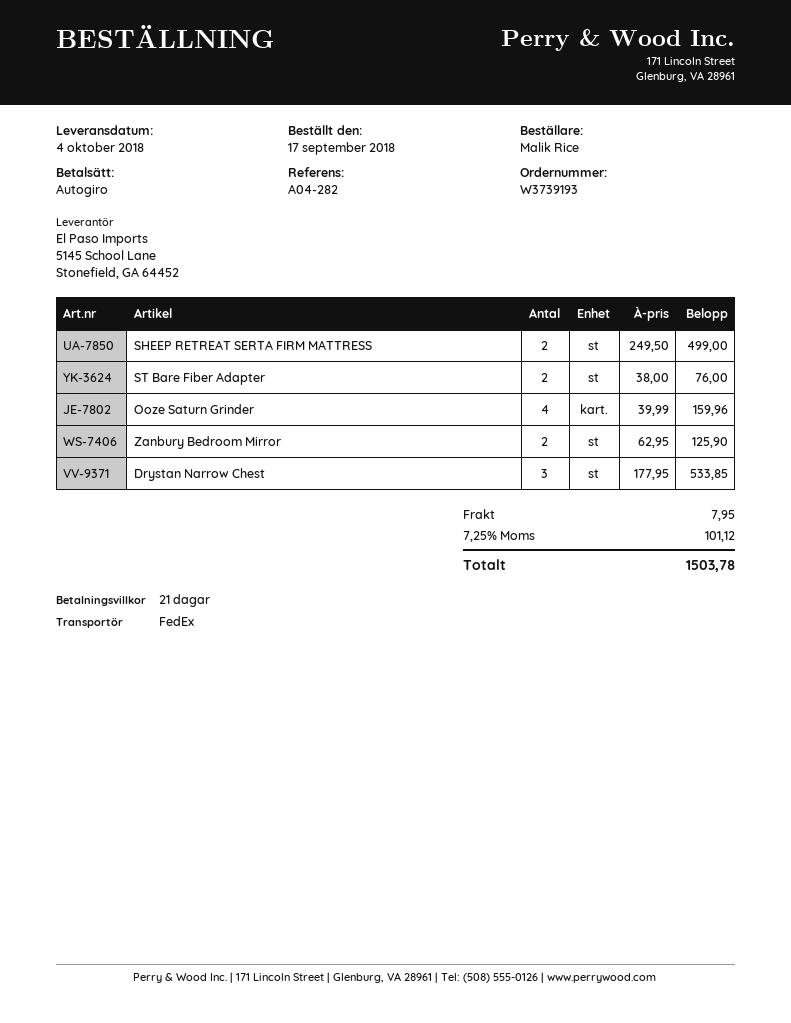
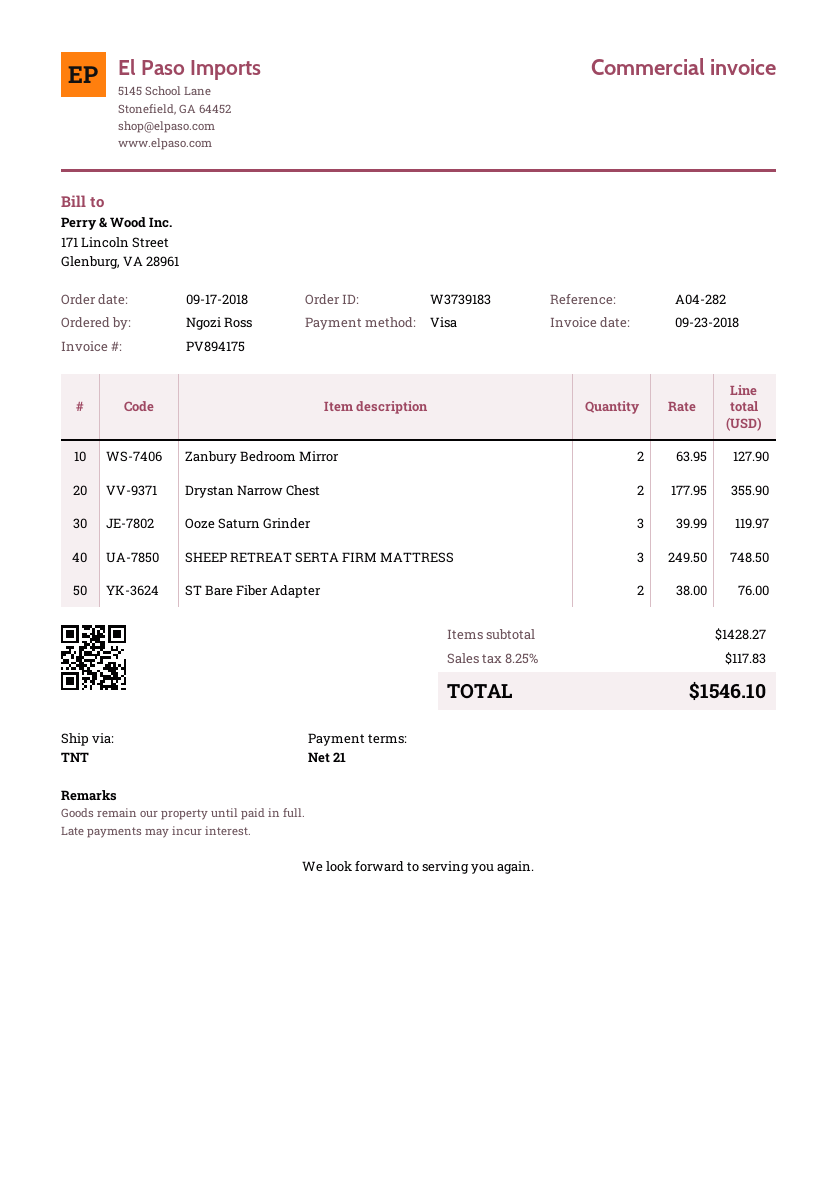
order number: W3739193 -> W3739183
ordered by: Malik Rice -> Ngozi Ross
payment method: direct debit -> Visa
shipping method: FedEx -> TNT
SHEEP RETREAT SERTA FIRM MATTRESS: 2 x 249.50 = 499.00 -> 3 x 249.50 = 748.50
Ooze Saturn Grinder: 4 x 39.99 = 159.96 -> 3 x 39.99 = 119.97
Zanbury Bedroom Mirror: 2 x 62.95 = 125.90 -> 2 x 63.95 = 127.90
Drystan Narrow Chest: 3 x 177.95 = 533.85 -> 2 x 177.95 = 355.90
shipping: 7.95 -> none
tax: 7.25% = 101.12 -> 8.25% = 117.83
total: 1503.78 -> 1546.10

